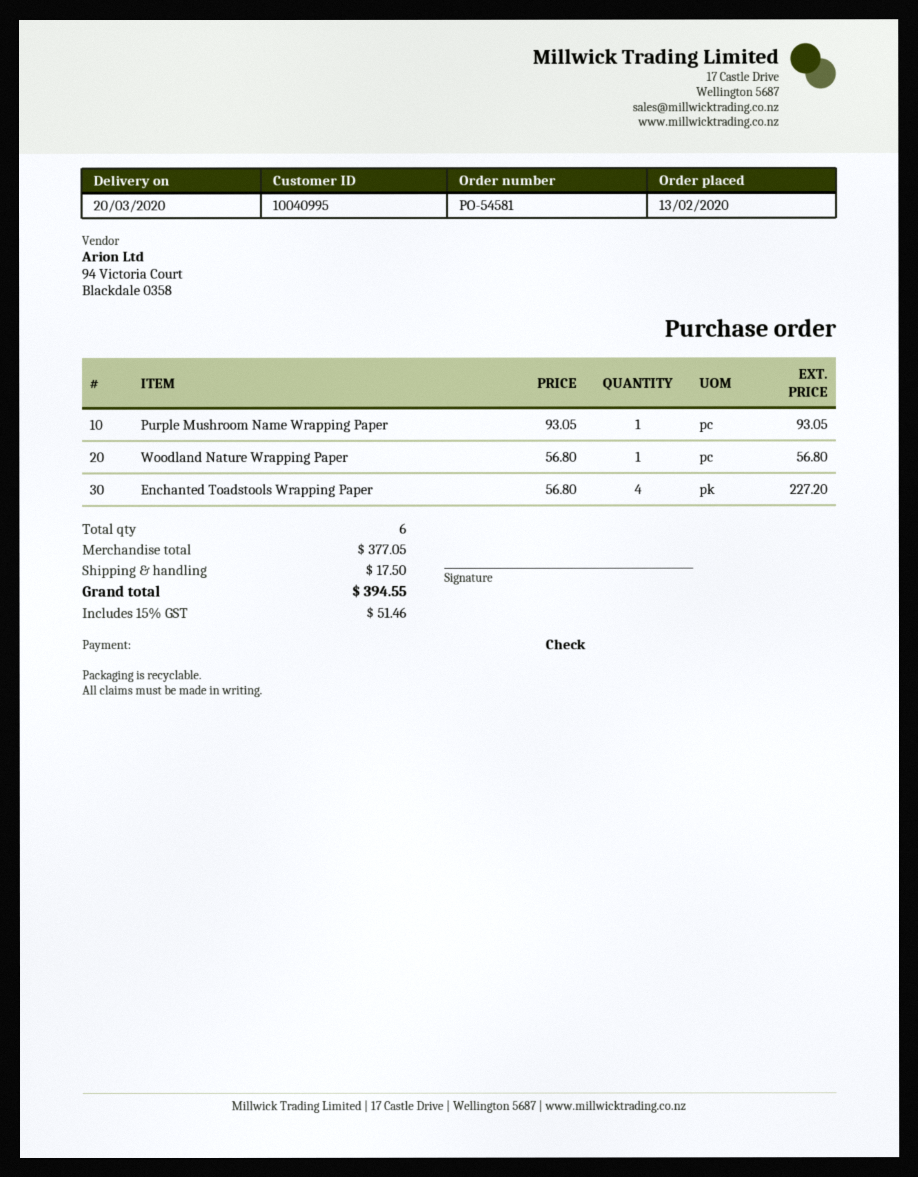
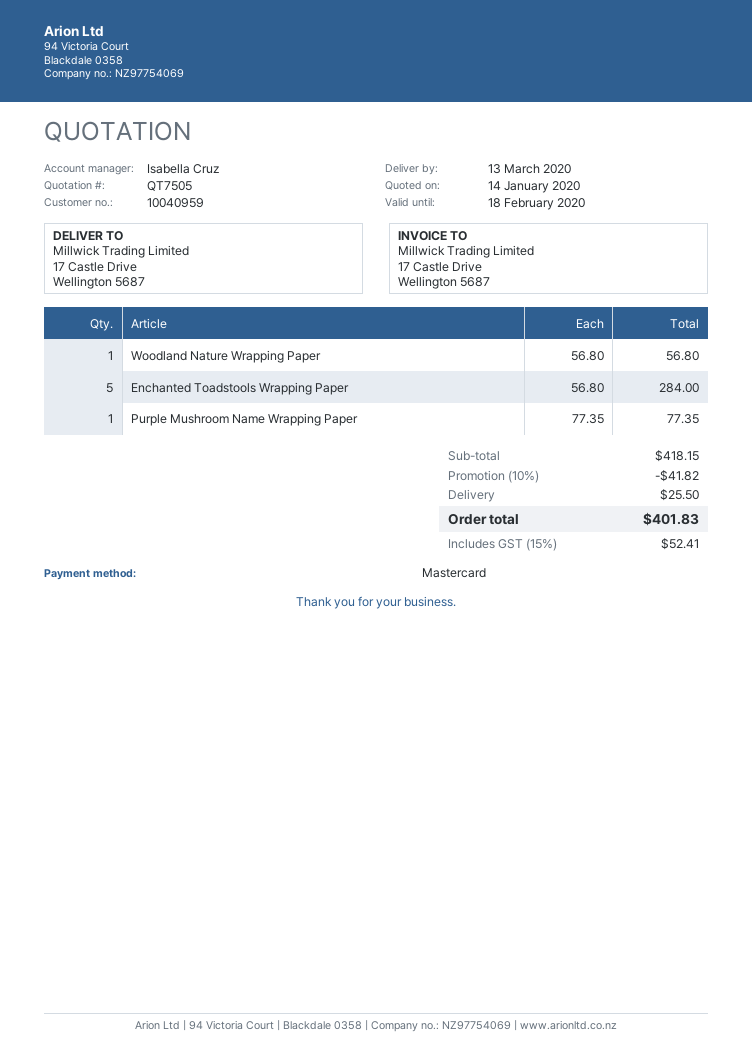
delivery date: 2020-03-20 -> 2020-03-13
customer number: 10040995 -> 10040959
payment method: cheque -> Mastercard
Purple Mushroom Name Wrapping Paper: 1 x 93.05 = 93.05 -> 1 x 77.35 = 77.35
Enchanted Toadstools Wrapping Paper: 4 x 56.80 = 227.20 -> 5 x 56.80 = 284.00
subtotal: 377.05 -> 418.15
discount: none -> 10% = 41.82
shipping: 17.50 -> 25.50
tax: 15% = 51.46 -> 15% = 52.41
total: 394.55 -> 401.83

